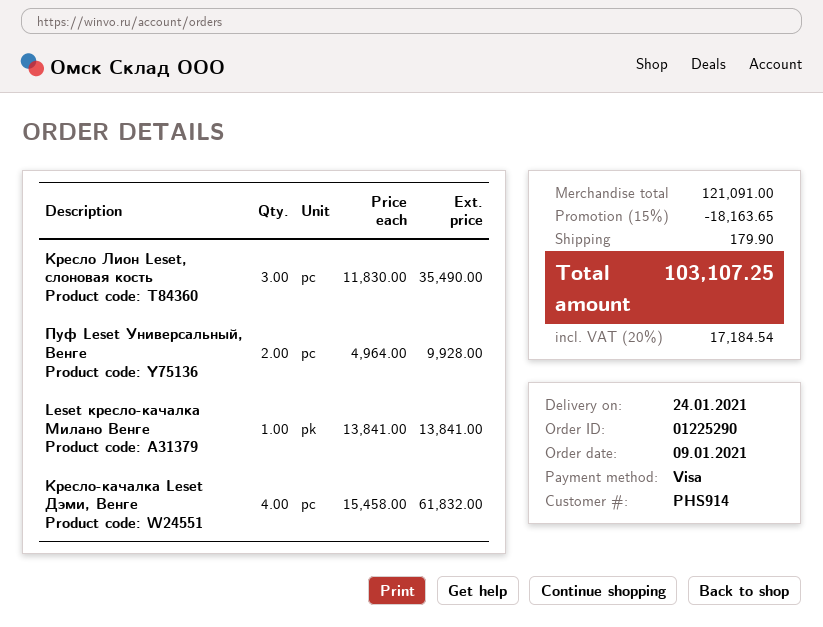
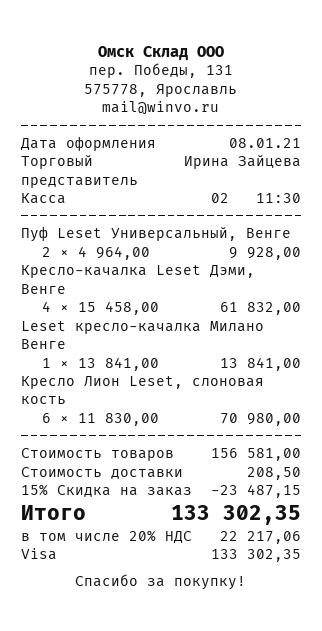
order date: 2021-01-09 -> 2021-01-08
Кресло Лион Leset, слоновая кость: 3 x 11830.00 = 35490.00 -> 6 x 11830.00 = 70980.00
subtotal: 121091.00 -> 156581.00
discount: 15% = 18163.65 -> 15% = 23487.15
shipping: 179.90 -> 208.50
tax: 20% = 17184.54 -> 20% = 22217.06
total: 103107.25 -> 133302.35

